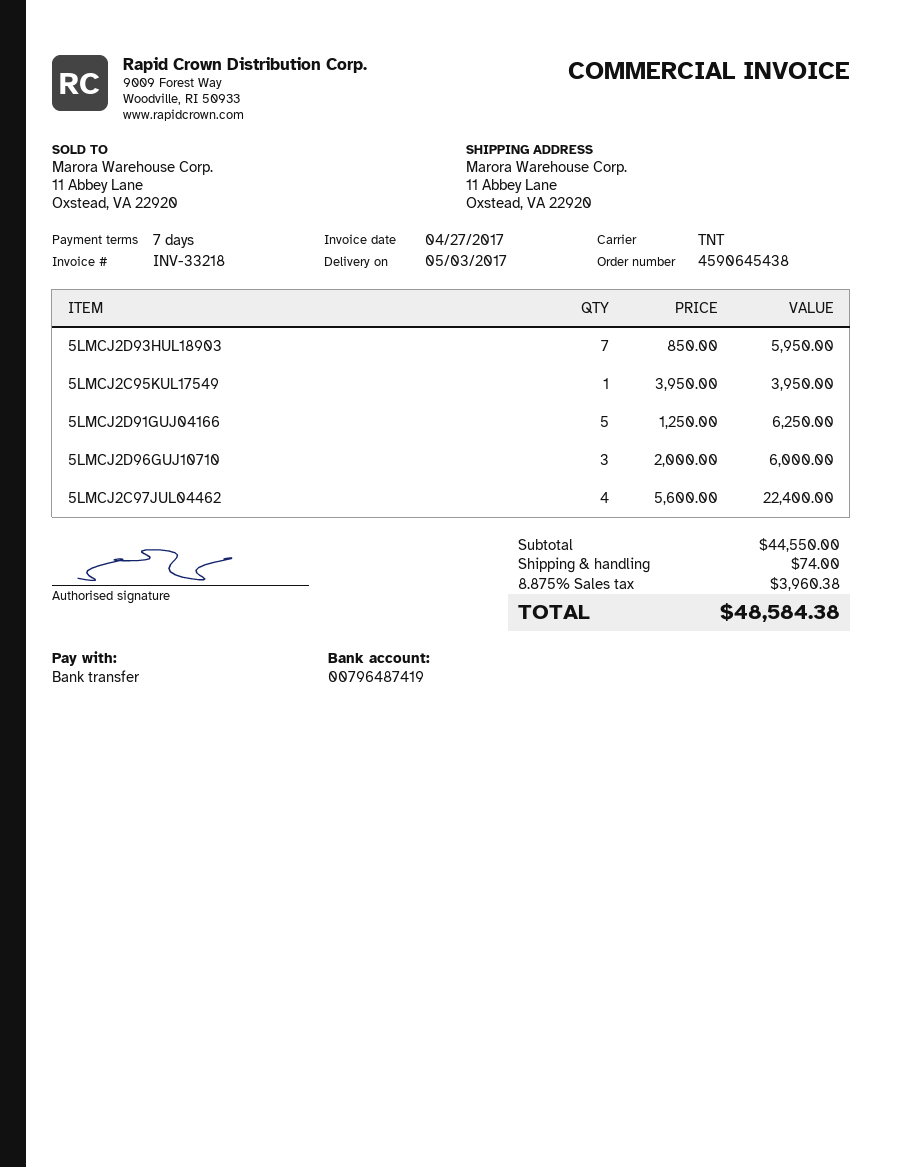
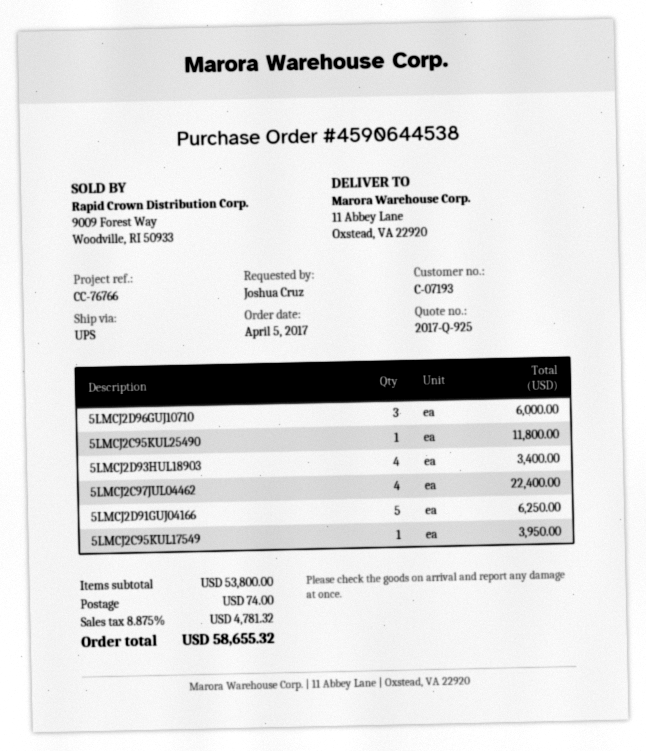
order number: 4590645438 -> 4590644538
shipping method: TNT -> UPS
5LMCJ2D93HUL18903: 7 for 5950.00 -> 4 for 3400.00
5LMCJ2C95KUL25490: none -> 1 for 11800.00
subtotal: 44550.00 -> 53800.00
tax: 8.875% = 3960.38 -> 8.875% = 4781.32
total: 48584.38 -> 58655.32

